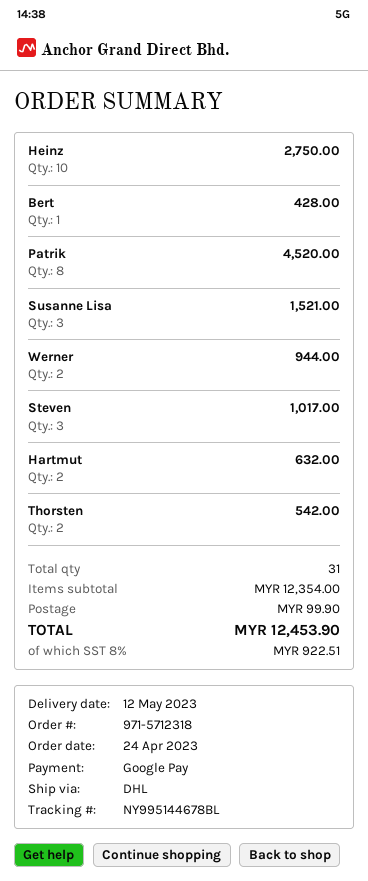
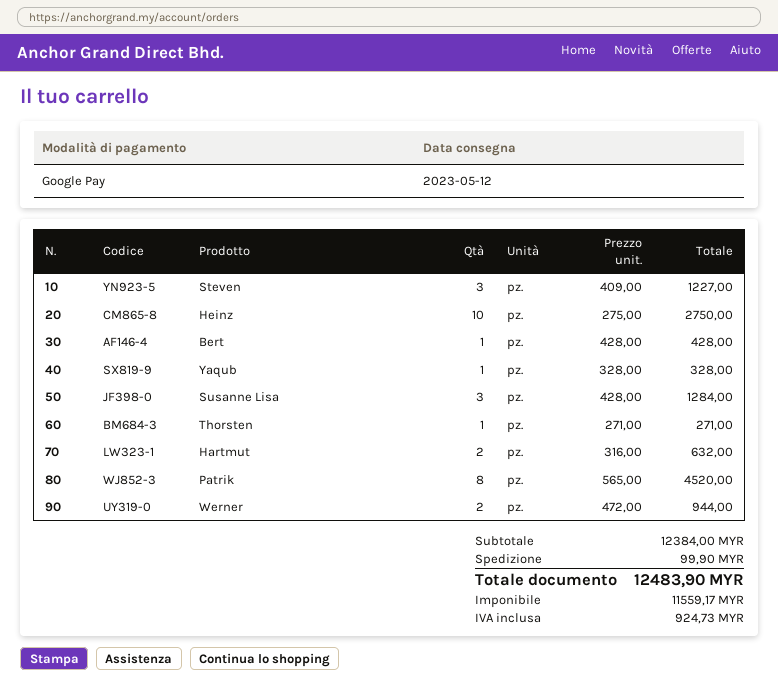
Susanne Lisa: 3 for 1521.00 -> 3 for 1284.00
Steven: 3 for 1017.00 -> 3 for 1227.00
Thorsten: 2 for 542.00 -> 1 for 271.00
Yaqub: none -> 1 for 328.00
subtotal: 12354.00 -> 12384.00
tax: 922.51 -> 924.73
total: 12453.90 -> 12483.90

